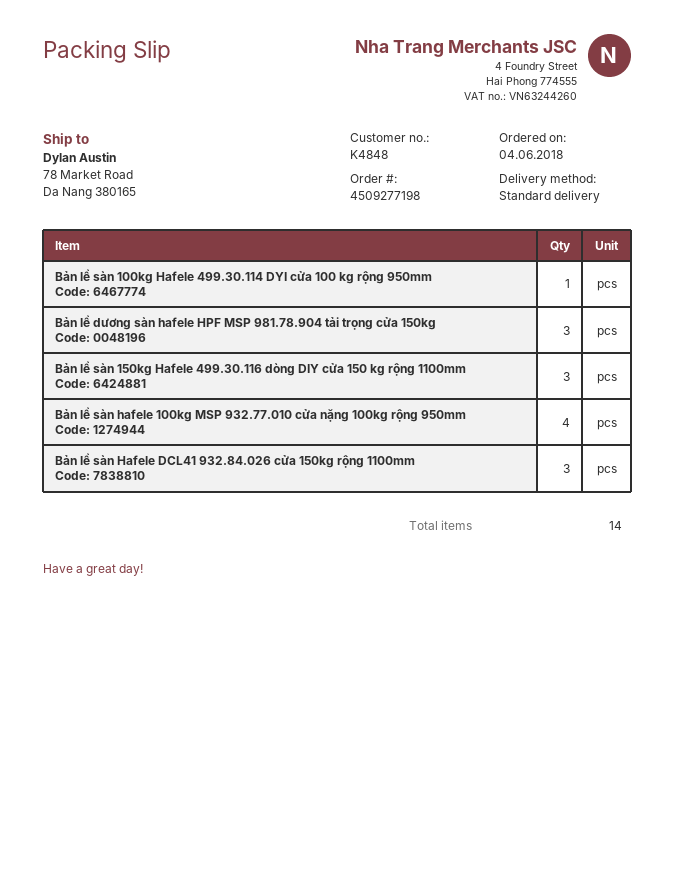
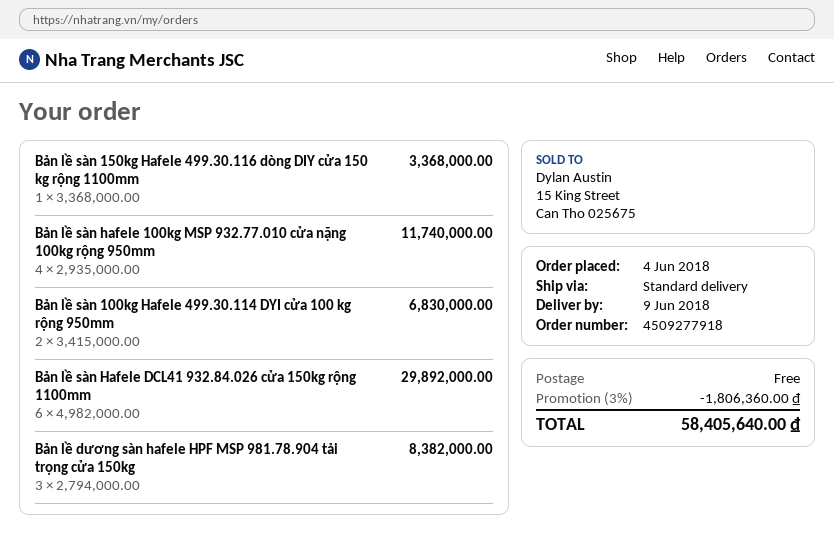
order number: 4509277198 -> 4509277918
Bản lề sàn 100kg Hafele 499.30.114 DYI cửa 100 kg rộng 950mm: 1 -> 2
Bản lề sàn 150kg Hafele 499.30.116 dòng DIY cửa 150 kg rộng 1100mm: 3 -> 1
Bản lề sàn Hafele DCL41 932.84.026 cửa 150kg rộng 1100mm: 3 -> 6

